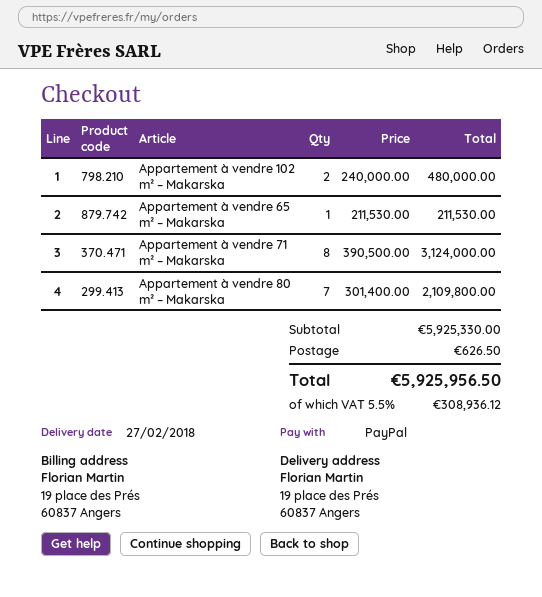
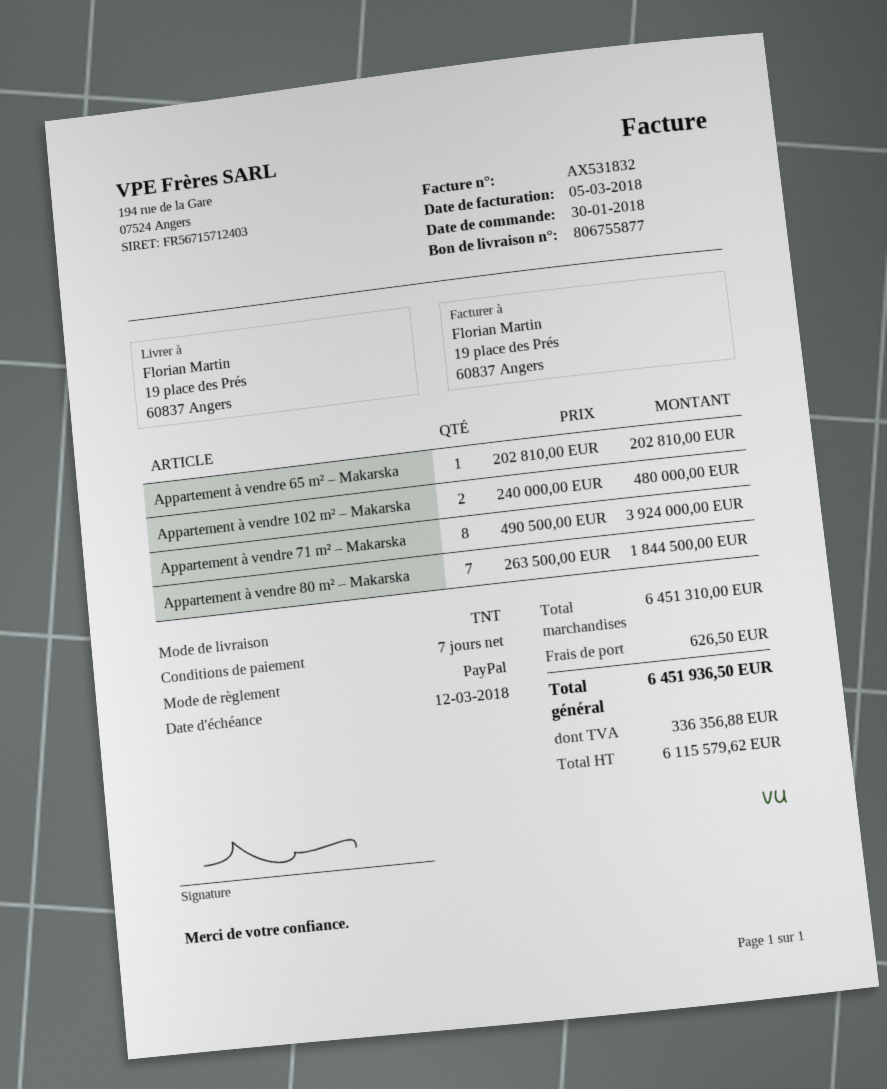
Appartement à vendre 65 m² – Makarska: 1 x 211530.00 = 211530.00 -> 1 x 202810.00 = 202810.00
Appartement à vendre 71 m² – Makarska: 8 x 390500.00 = 3124000.00 -> 8 x 490500.00 = 3924000.00
Appartement à vendre 80 m² – Makarska: 7 x 301400.00 = 2109800.00 -> 7 x 263500.00 = 1844500.00
subtotal: 5925330.00 -> 6451310.00
tax: 308936.12 -> 336356.88
total: 5925956.50 -> 6451936.50

